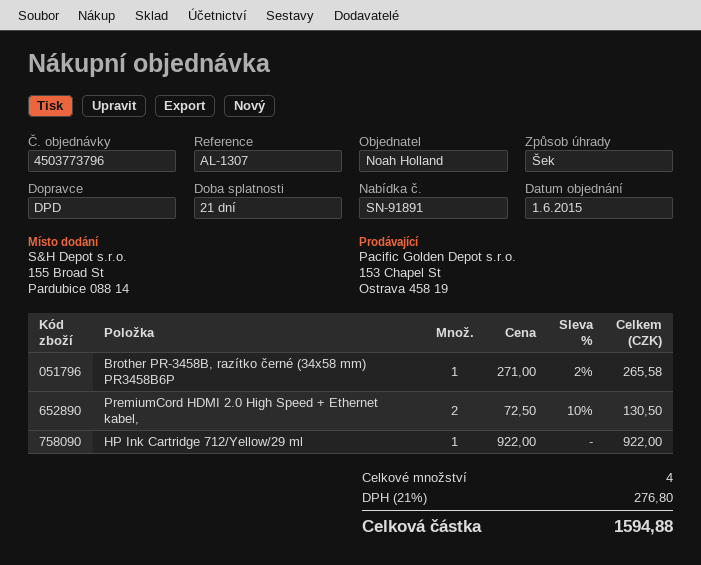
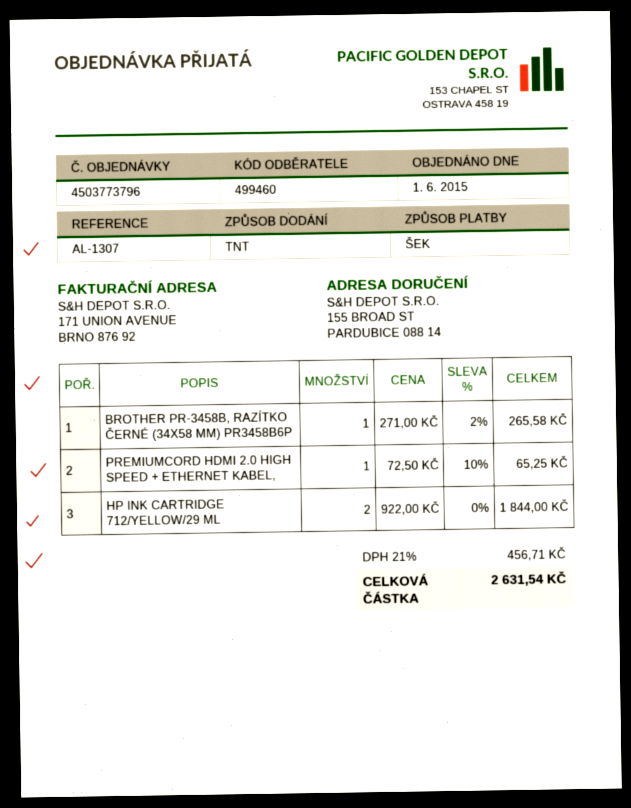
shipping method: DPD -> TNT
PremiumCord HDMI 2.0 High Speed + Ethernet kabel,: 2 x 72.50 - 10% = 130.50 -> 1 x 72.50 - 10% = 65.25
HP Ink Cartridge 712/Yellow/29 ml: 1 x 922.00 = 922.00 -> 2 x 922.00 = 1844.00
tax: 21% = 276.80 -> 21% = 456.71
total: 1594.88 -> 2631.54

